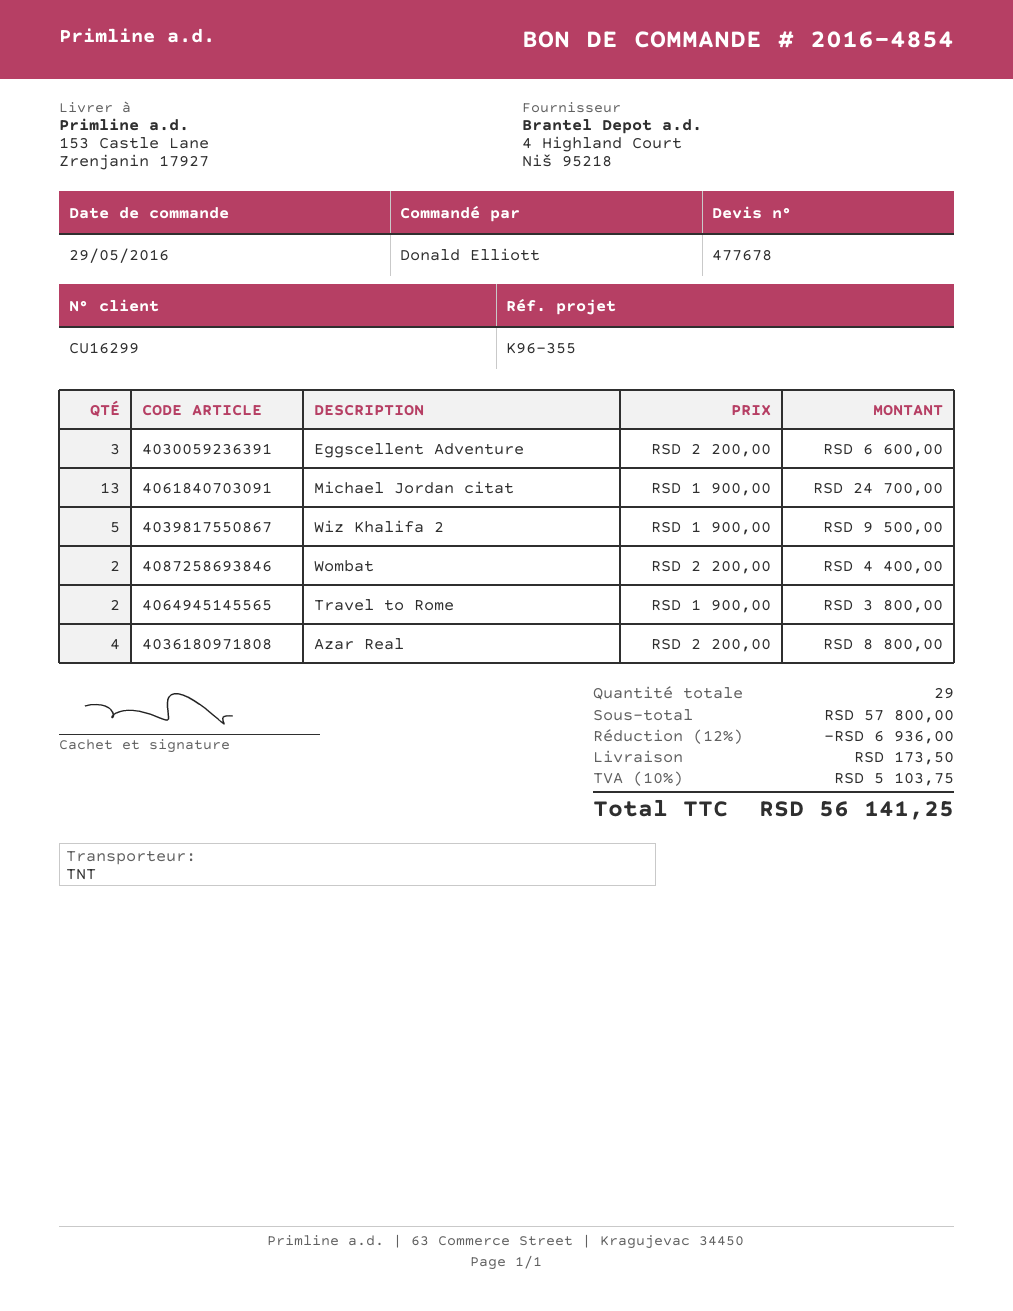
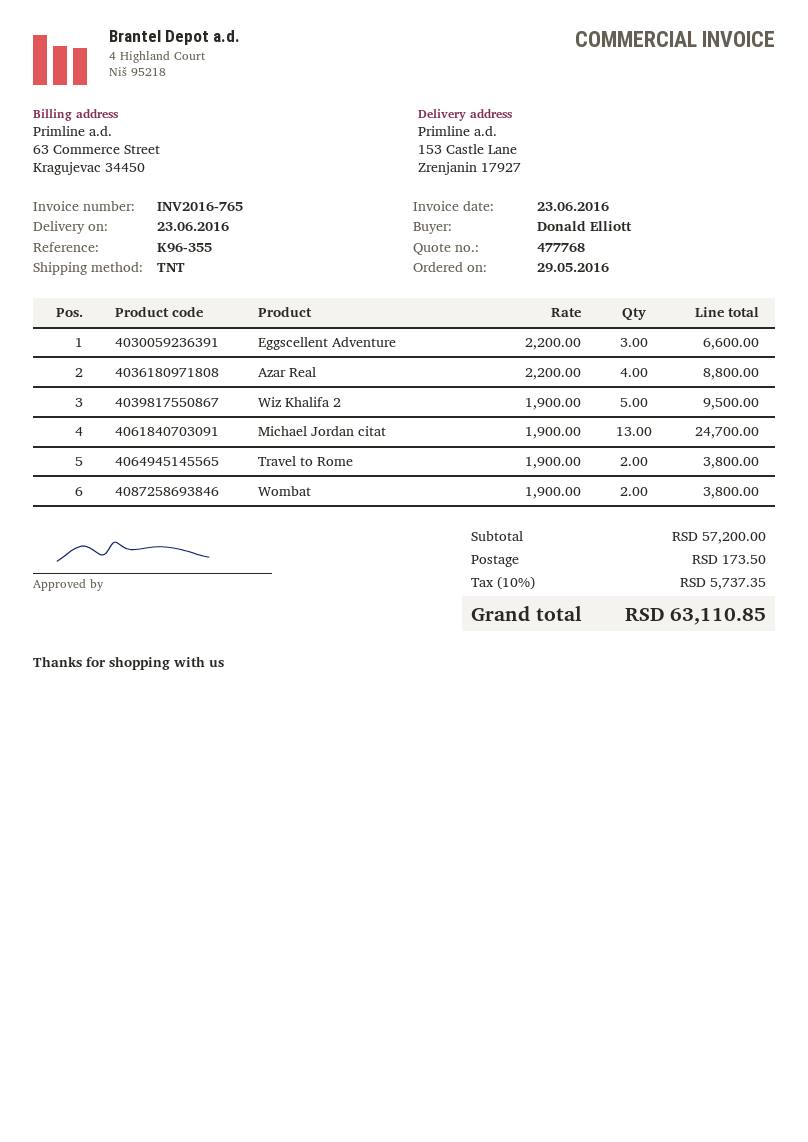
quote number: 477678 -> 477768
Wombat: 2 x 2200.00 = 4400.00 -> 2 x 1900.00 = 3800.00
subtotal: 57800.00 -> 57200.00
discount: 12% = 6936.00 -> none
tax: 10% = 5103.75 -> 10% = 5737.35
total: 56141.25 -> 63110.85

